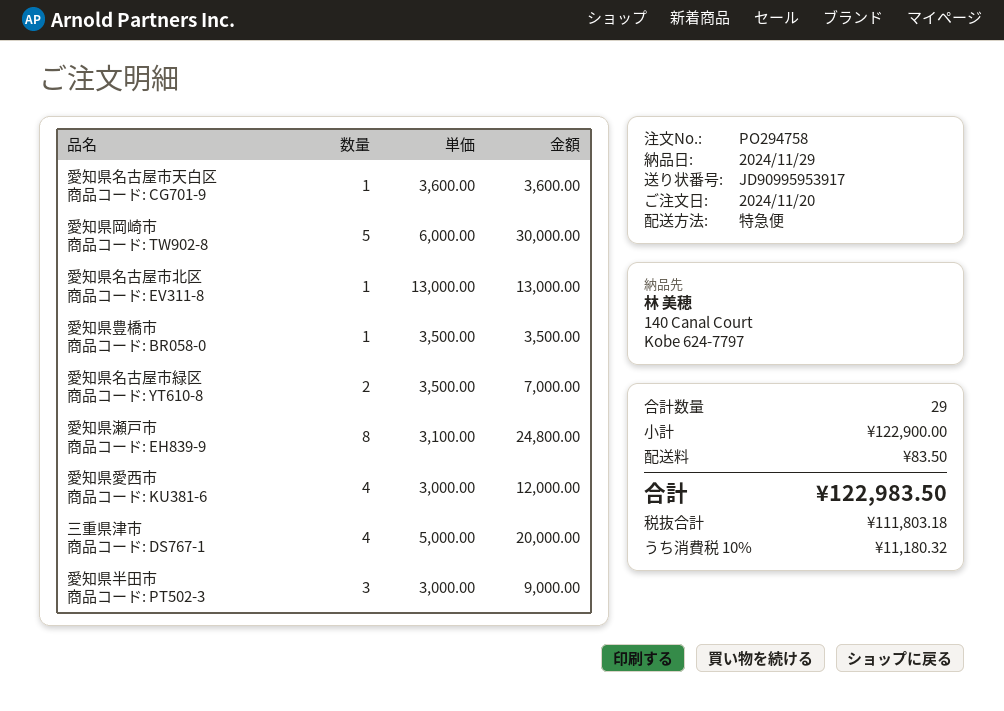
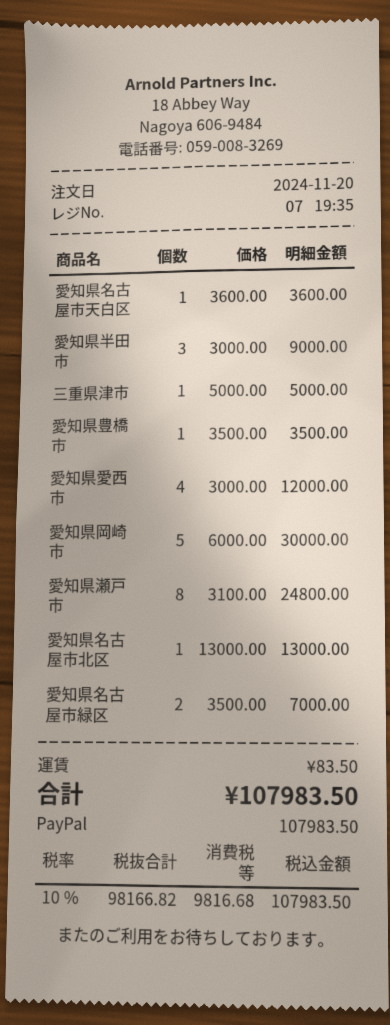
三重県津市: 4 x 5000.00 = 20000.00 -> 1 x 5000.00 = 5000.00
net: 111803.18 -> 98166.82
tax: 10% = 11180.32 -> 10% = 9816.68
total: 122983.50 -> 107983.50

